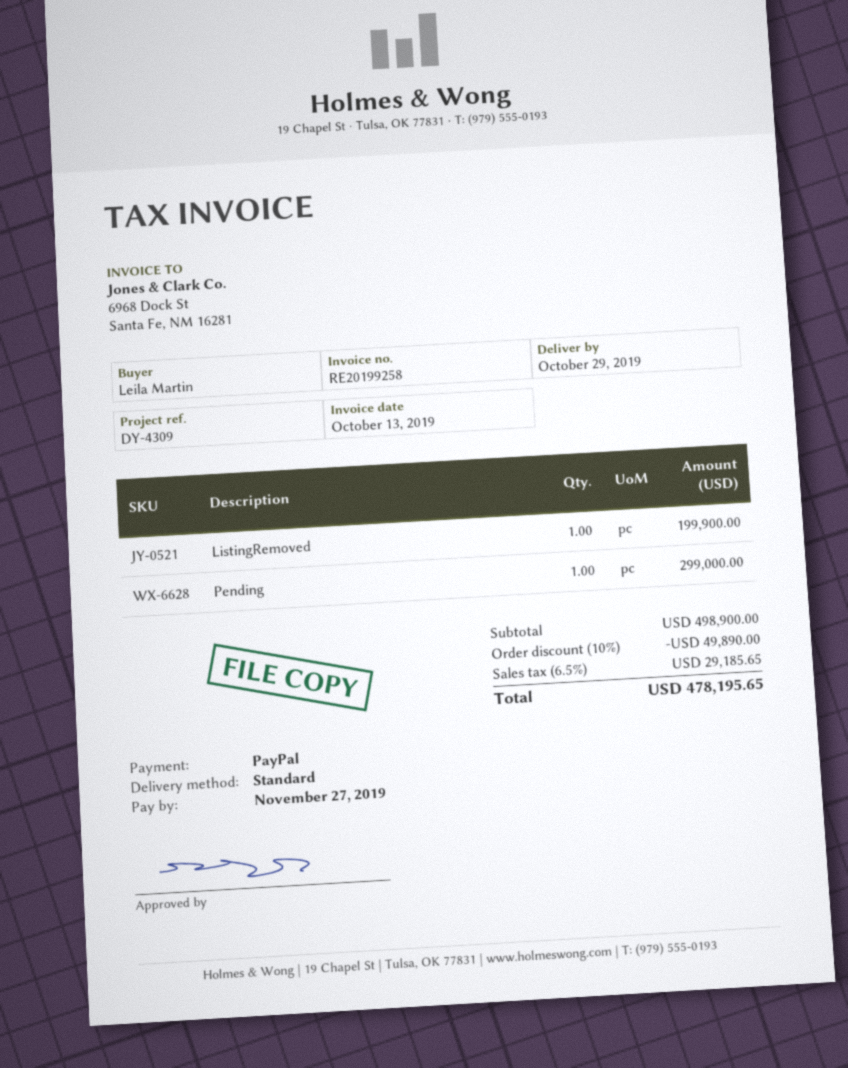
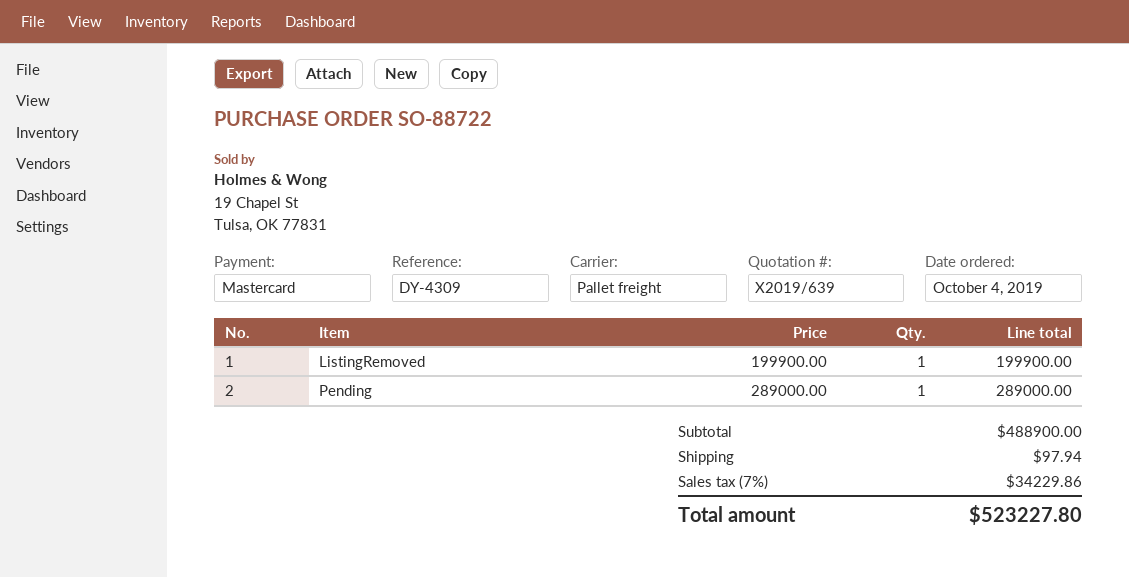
payment method: PayPal -> Mastercard
shipping method: standard -> pallet freight
Pending: 1 for 299000.00 -> 1 for 289000.00
subtotal: 498900.00 -> 488900.00
discount: 10% = 49890.00 -> none
shipping: none -> 97.94
tax: 6.5% = 29185.65 -> 7% = 34229.86
total: 478195.65 -> 523227.80

